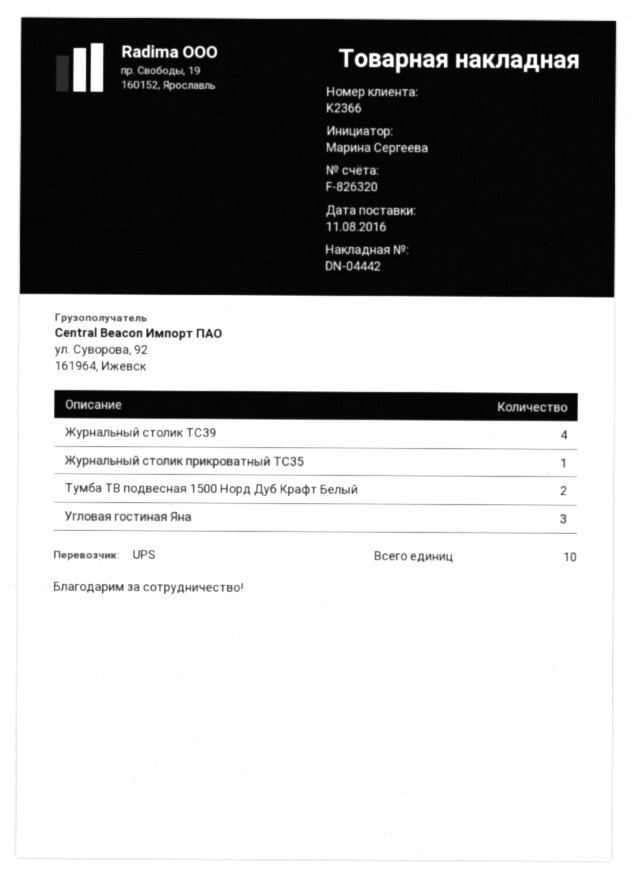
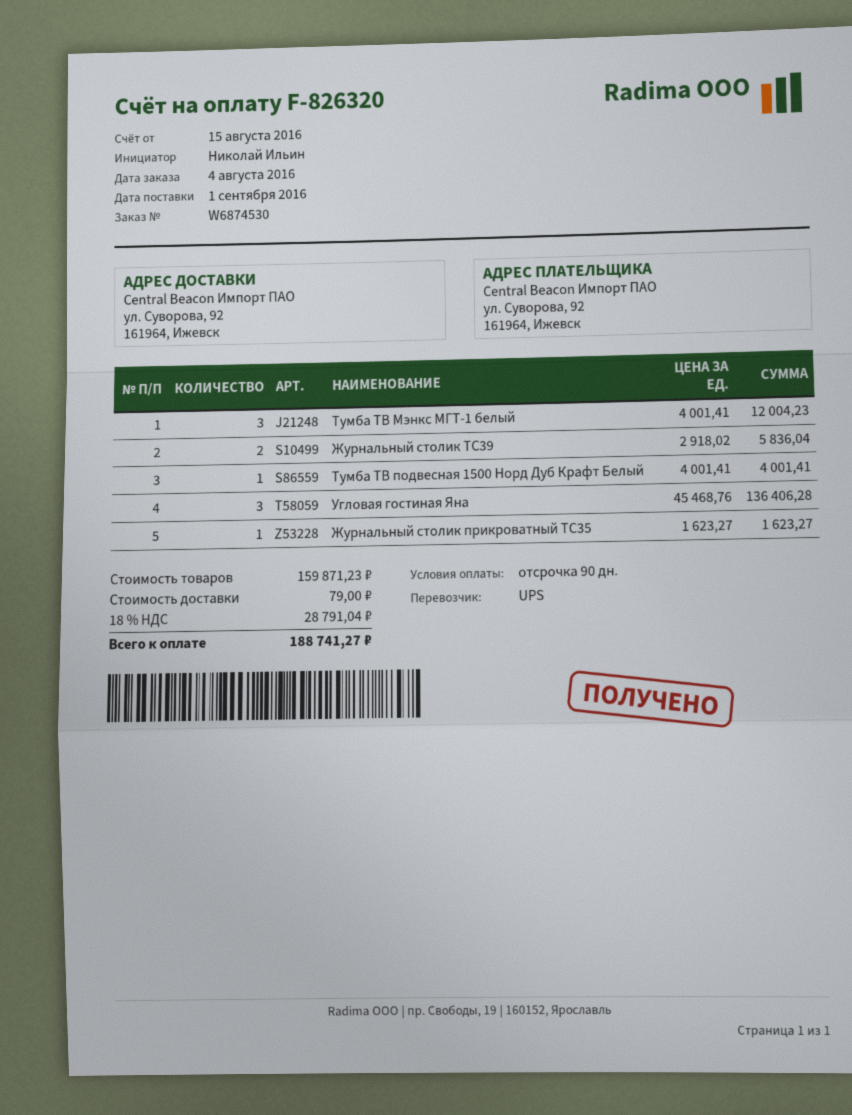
delivery date: 2016-08-11 -> 2016-09-01
ordered by: Марина Сергеева -> Николай Ильин
Журнальный столик TC39: 4 -> 2
Тумба ТВ подвесная 1500 Норд Дуб Крафт Белый: 2 -> 1
Тумба ТВ Мэнкс МГТ-1 белый: none -> 3

